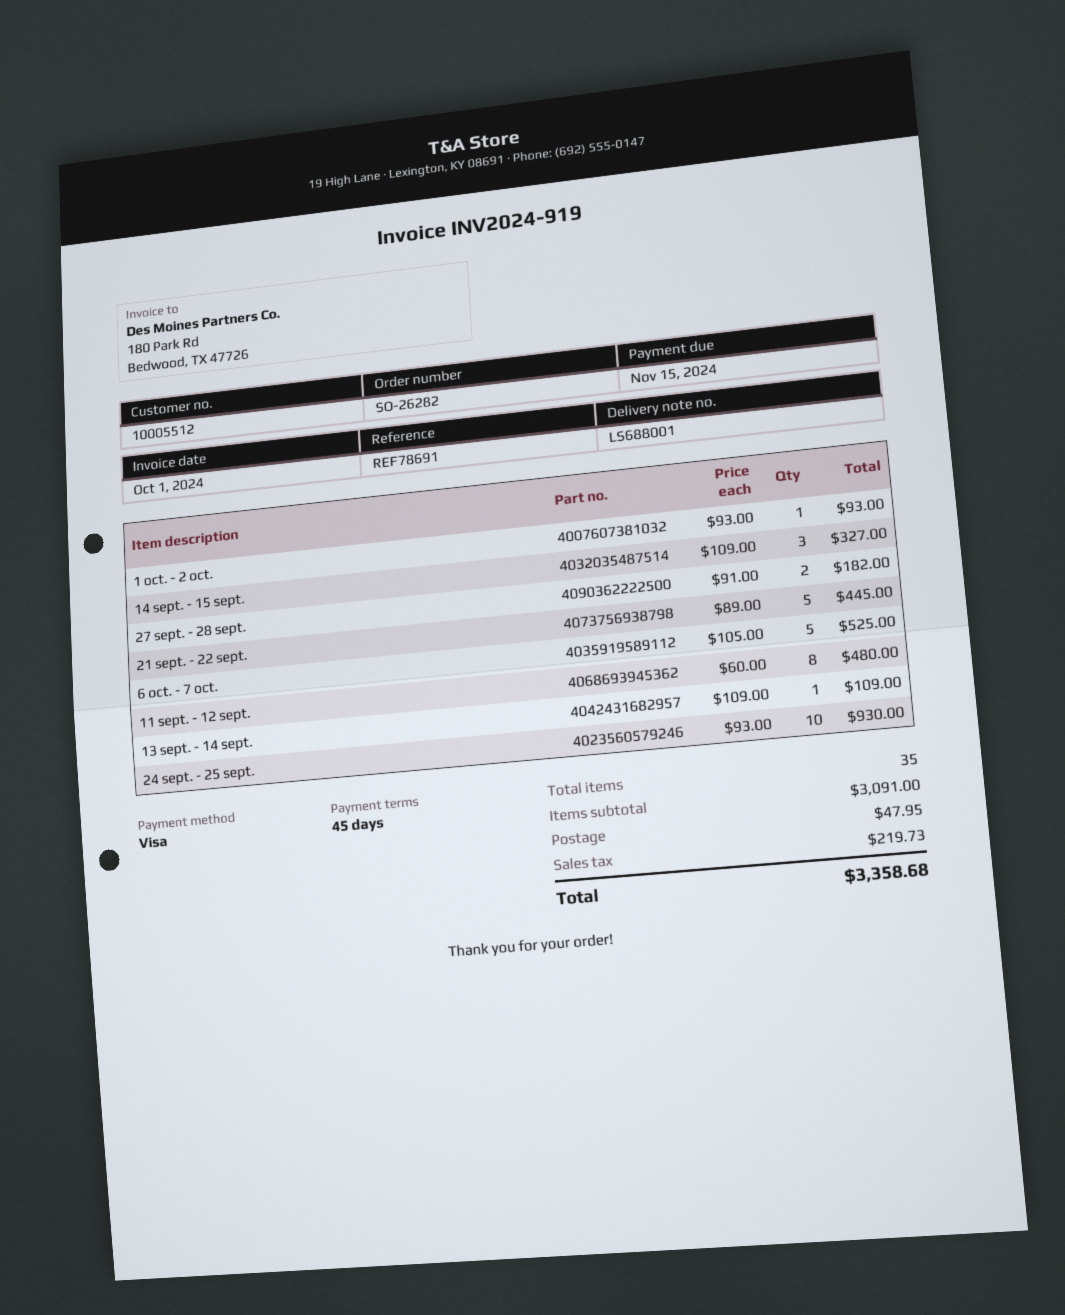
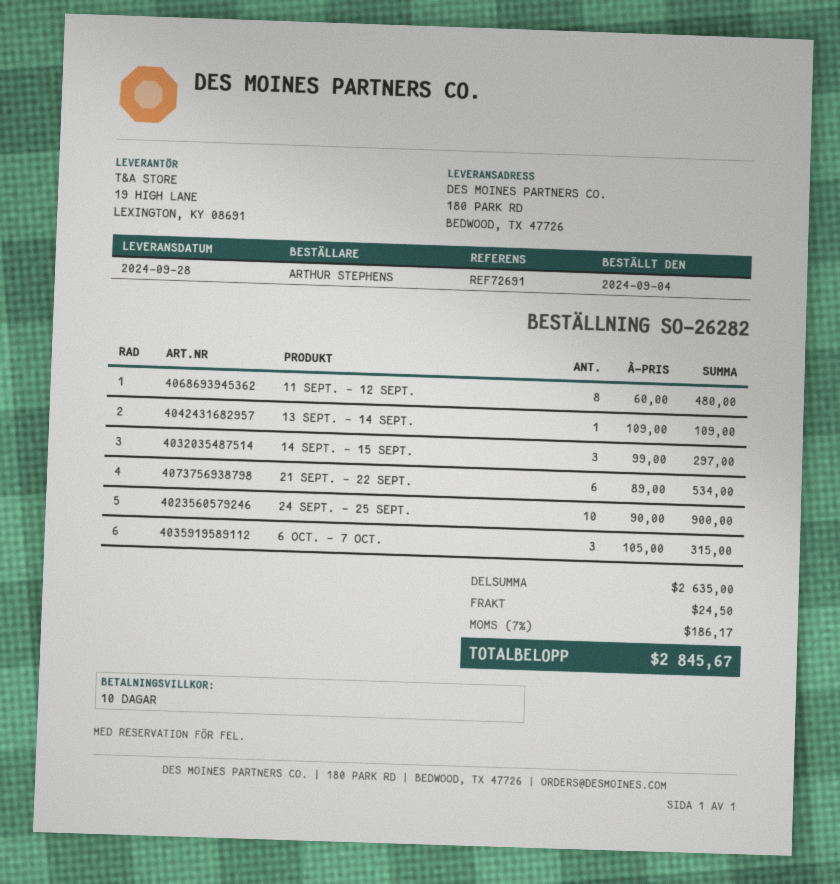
payment terms: 45 days -> 10 days
reference: REF78691 -> REF72691
1 oct. - 2 oct.: 1 x 93.00 = 93.00 -> none
14 sept. - 15 sept.: 3 x 109.00 = 327.00 -> 3 x 99.00 = 297.00
27 sept. - 28 sept.: 2 x 91.00 = 182.00 -> none
21 sept. - 22 sept.: 5 x 89.00 = 445.00 -> 6 x 89.00 = 534.00
6 oct. - 7 oct.: 5 x 105.00 = 525.00 -> 3 x 105.00 = 315.00
24 sept. - 25 sept.: 10 x 93.00 = 930.00 -> 10 x 90.00 = 900.00
subtotal: 3091.00 -> 2635.00
shipping: 47.95 -> 24.50
tax: 219.73 -> 186.17
total: 3358.68 -> 2845.67

